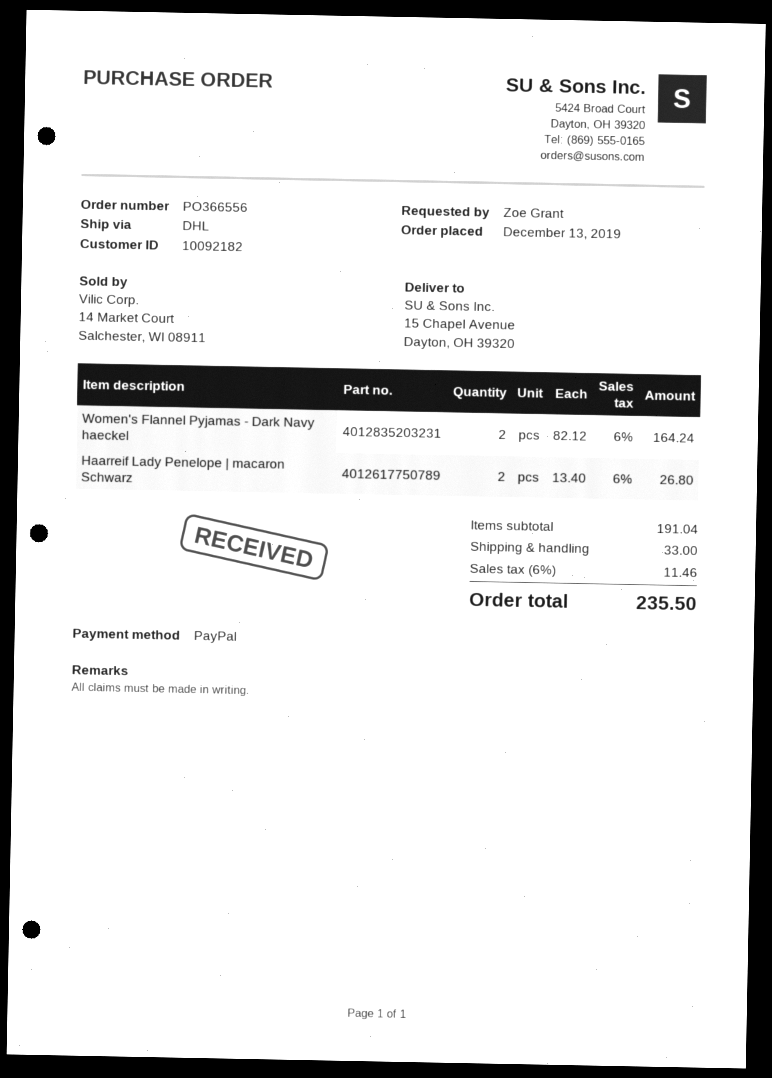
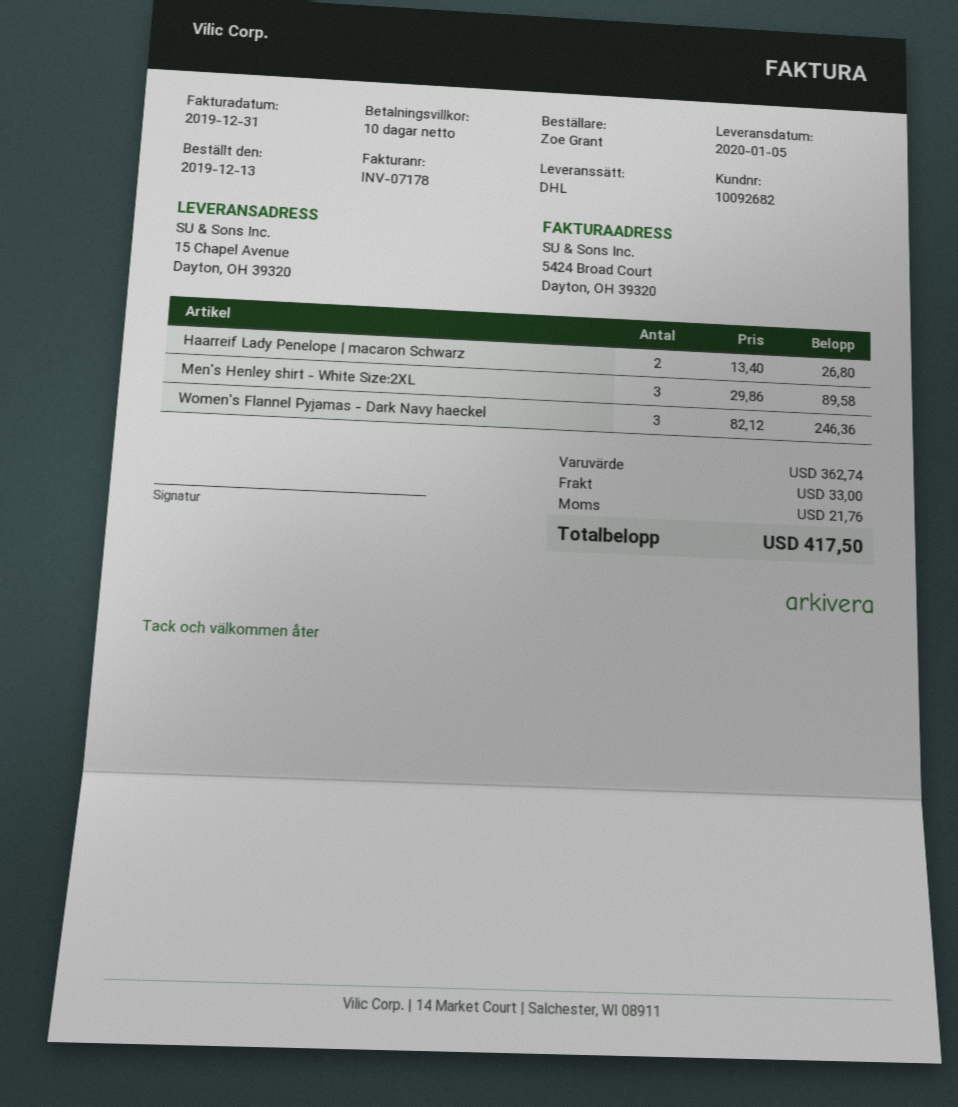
customer number: 10092182 -> 10092682
Women's Flannel Pyjamas - Dark Navy haeckel: 2 x 82.12 = 164.24 -> 3 x 82.12 = 246.36
Men's Henley shirt - White Size:2XL: none -> 3 x 29.86 = 89.58
subtotal: 191.04 -> 362.74
tax: 11.46 -> 21.76
total: 235.50 -> 417.50

